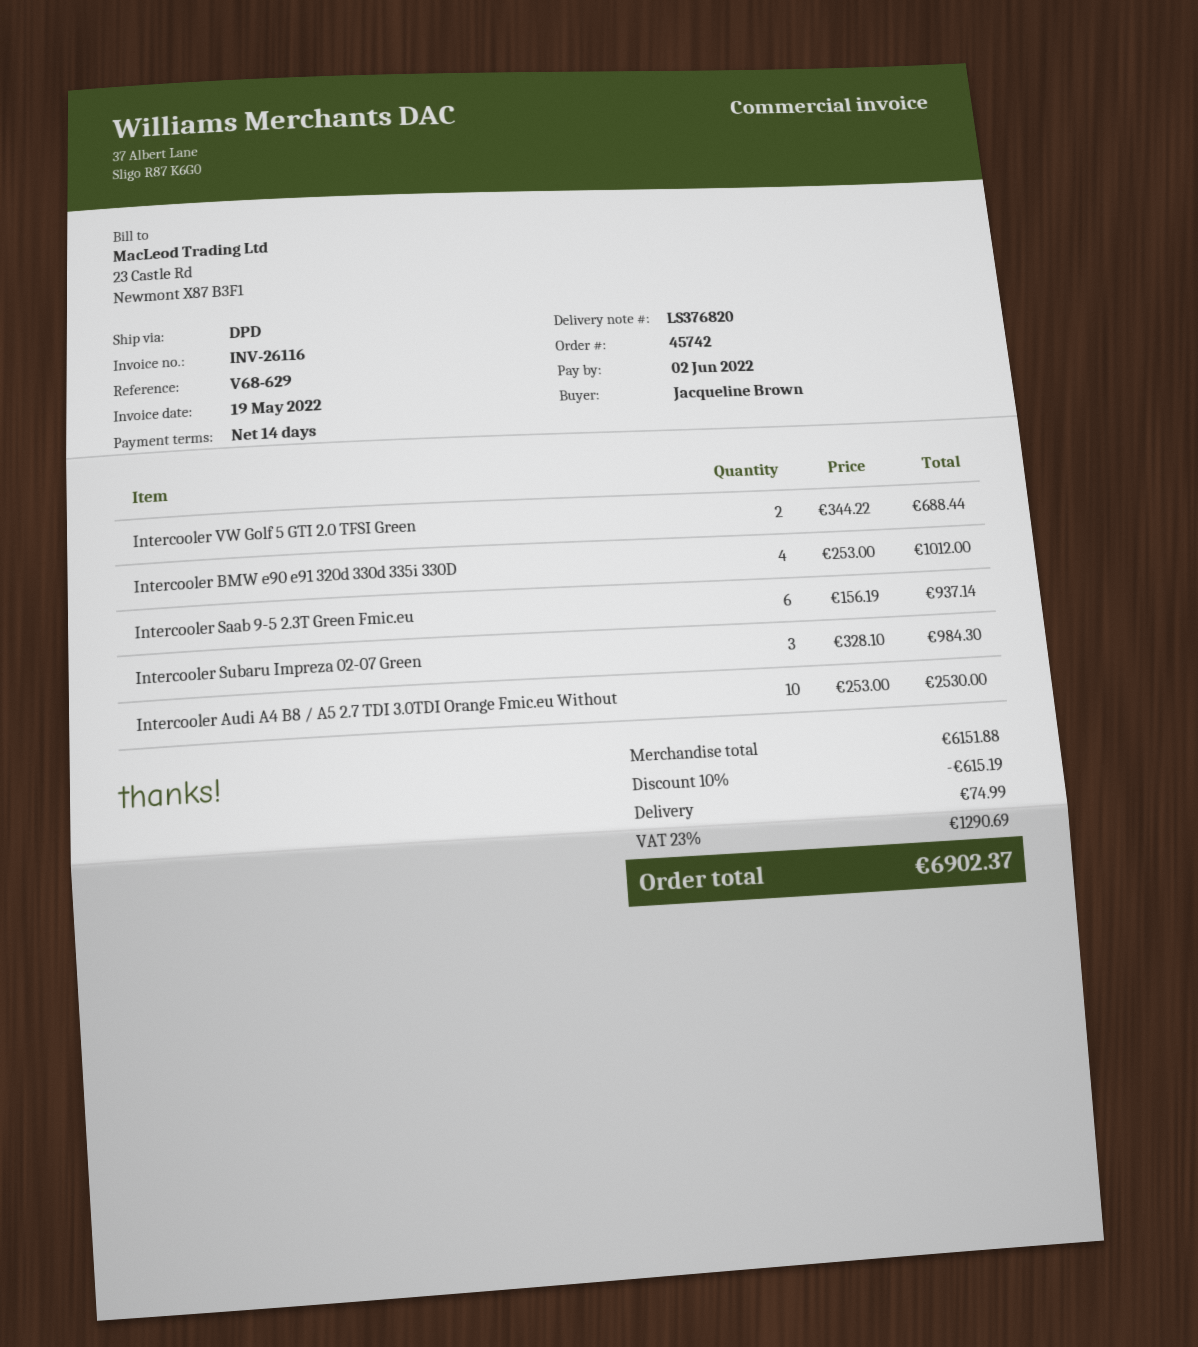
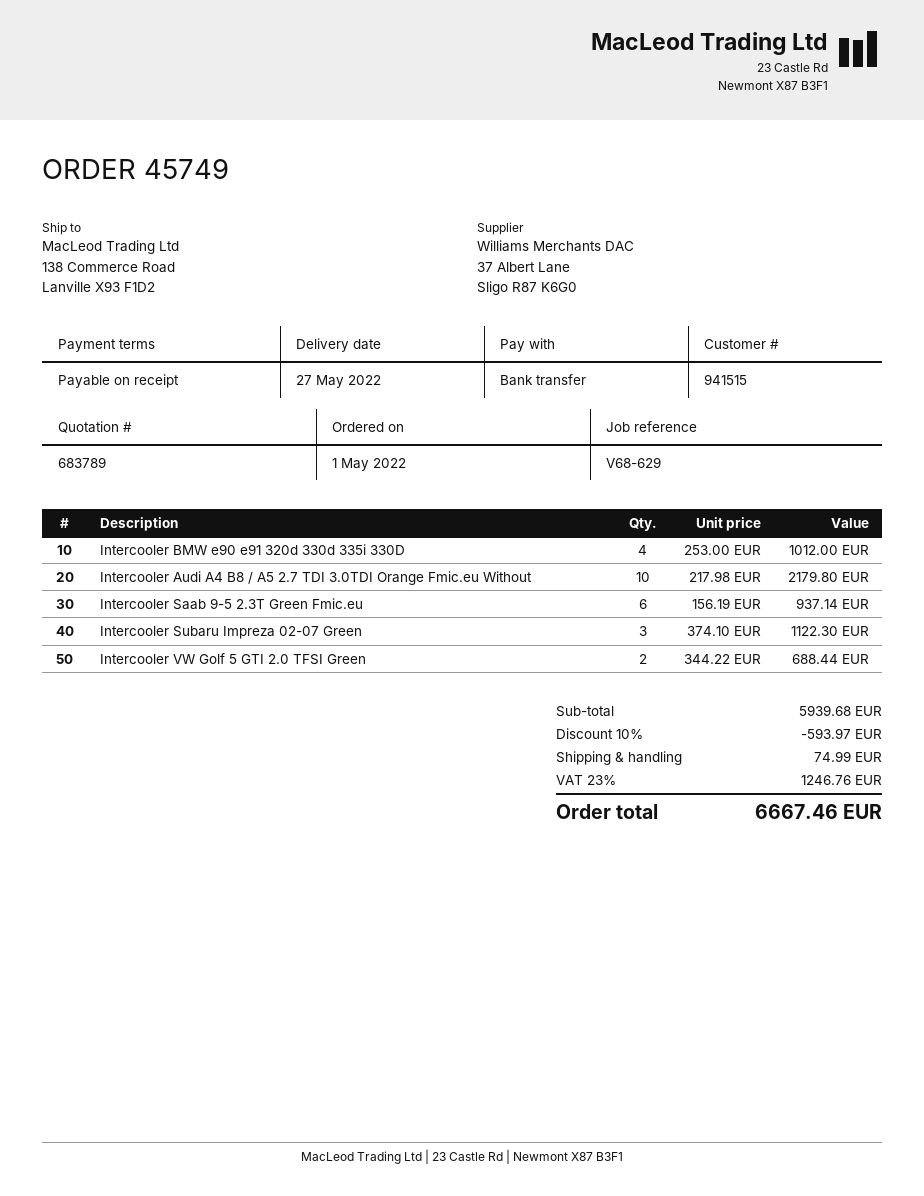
order number: 45742 -> 45749
payment terms: 14 days -> on receipt
Intercooler Subaru Impreza 02-07 Green: 3 x 328.10 = 984.30 -> 3 x 374.10 = 1122.30
Intercooler Audi A4 B8 / A5 2.7 TDI 3.0TDI Orange Fmic.eu Without: 10 x 253.00 = 2530.00 -> 10 x 217.98 = 2179.80
subtotal: 6151.88 -> 5939.68
discount: 10% = 615.19 -> 10% = 593.97
tax: 23% = 1290.69 -> 23% = 1246.76
total: 6902.37 -> 6667.46

